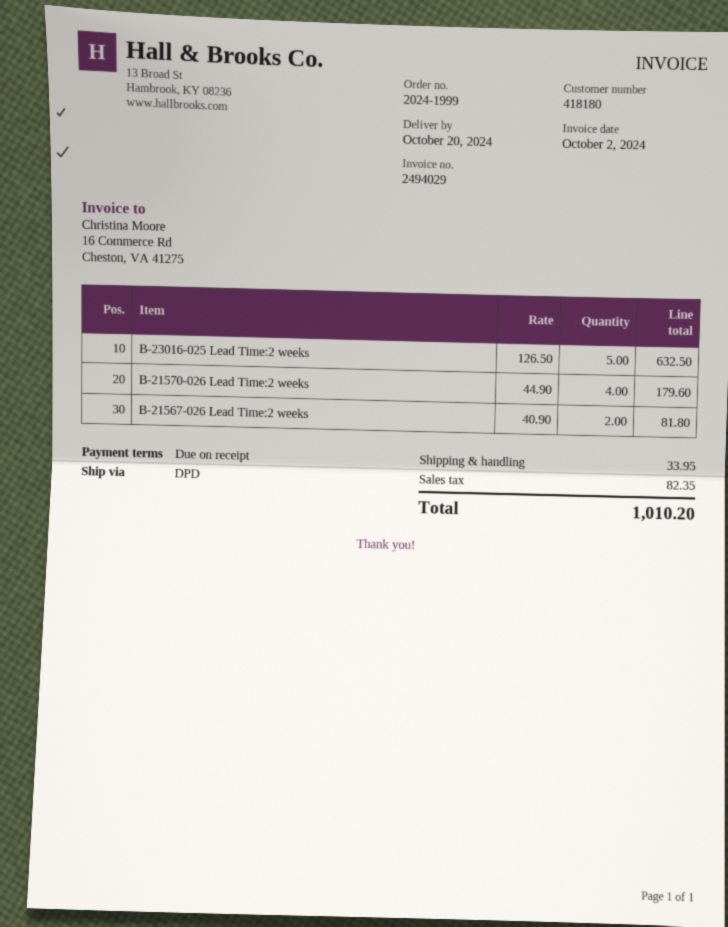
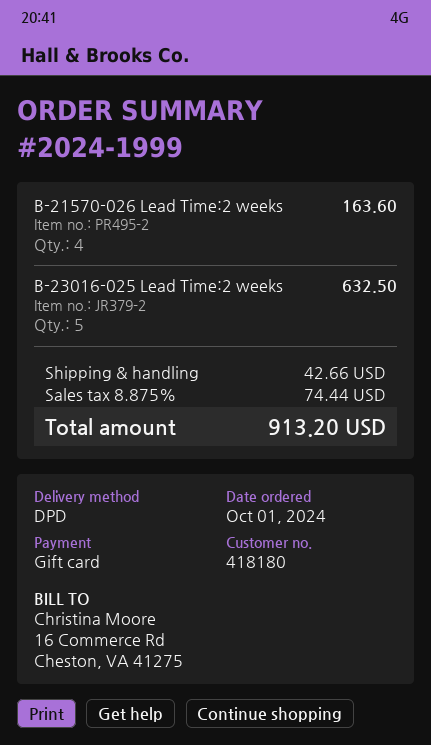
B-21570-026 Lead Time:2 weeks: 4 for 179.60 -> 4 for 163.60
B-21567-026 Lead Time:2 weeks: 2 for 81.80 -> none
shipping: 33.95 -> 42.66
tax: 82.35 -> 74.44
total: 1010.20 -> 913.20

